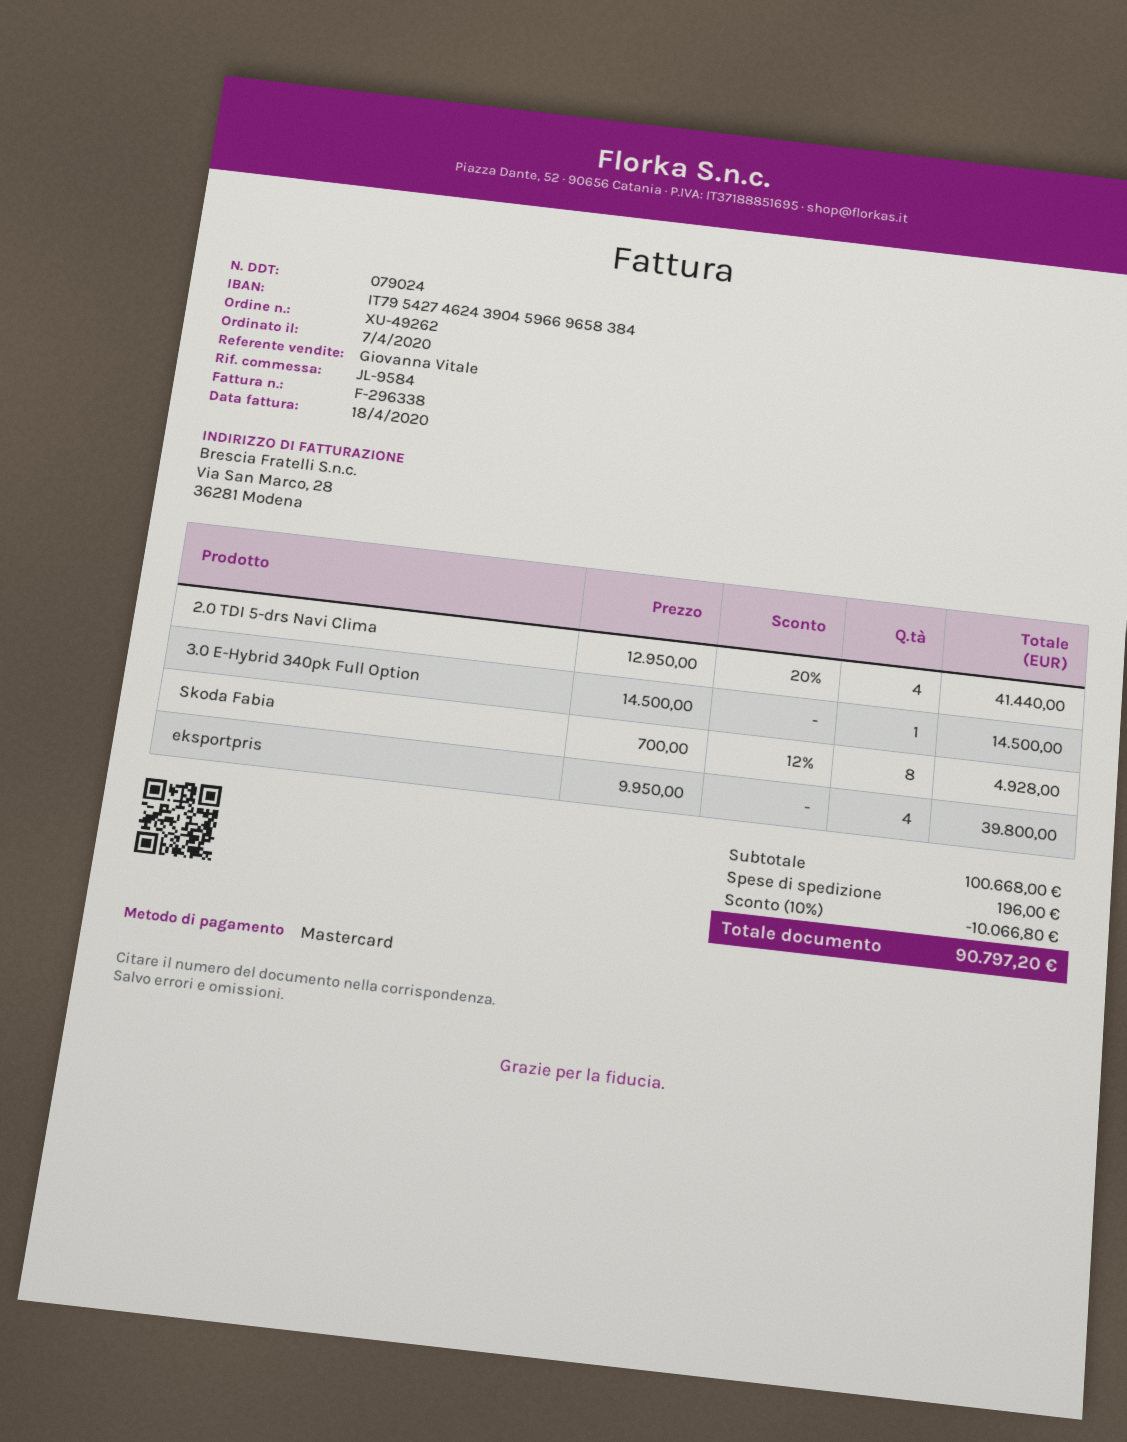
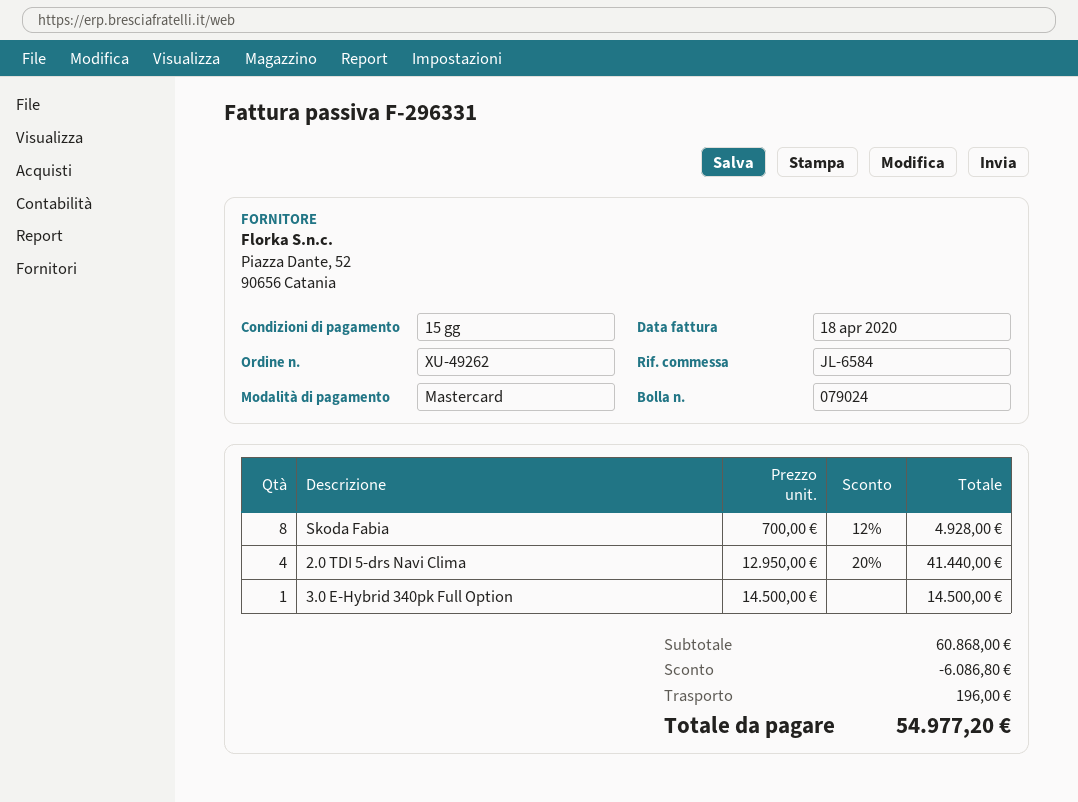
invoice number: F-296338 -> F-296331
reference: JL-9584 -> JL-6584
eksportpris: 4 x 9950.00 = 39800.00 -> none
subtotal: 100668.00 -> 60868.00
discount: 10066.80 -> 6086.80
total: 90797.20 -> 54977.20

